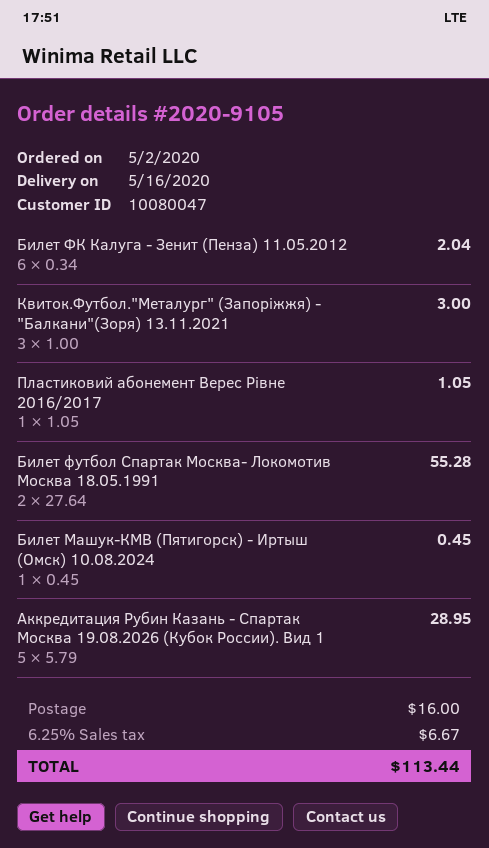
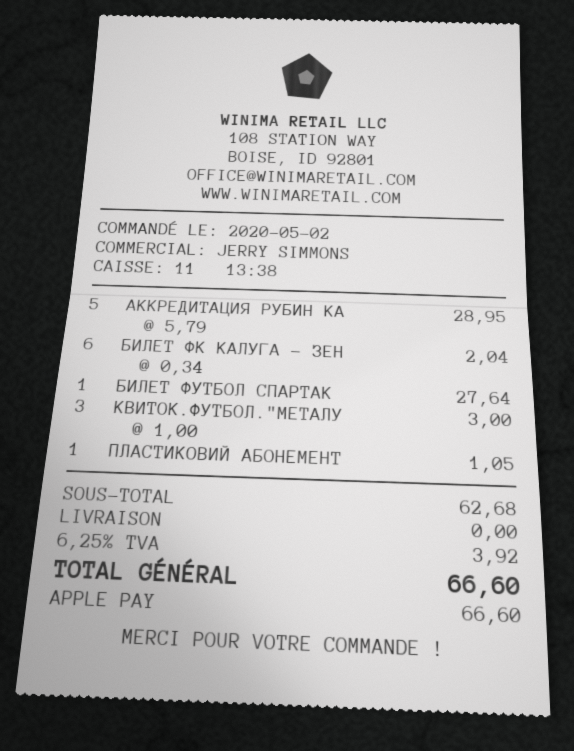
Билет футбол Спартак Москва- Локомотив Москва 18.05.1991: 2 x 27.64 = 55.28 -> 1 x 27.64 = 27.64
Билет Машук-КМВ (Пятигорск) - Иртыш (Омск) 10.08.2024: 1 x 0.45 = 0.45 -> none
shipping: 16.00 -> 0.00
tax: 6.25% = 6.67 -> 6.25% = 3.92
total: 113.44 -> 66.60

